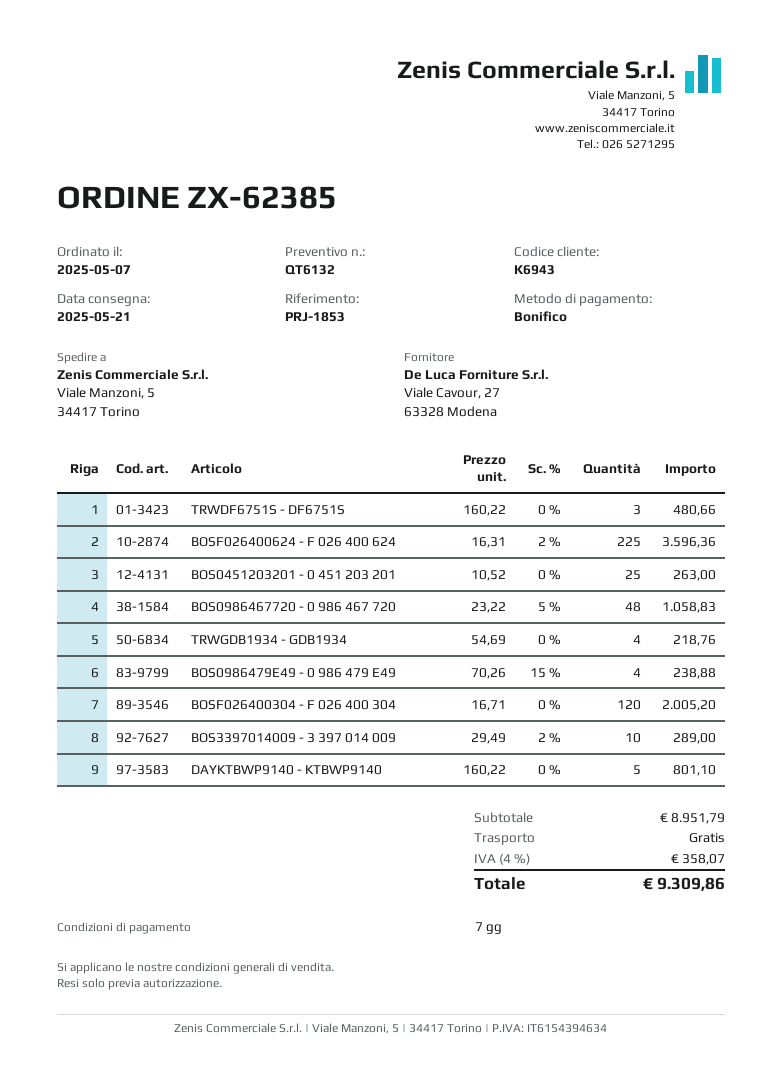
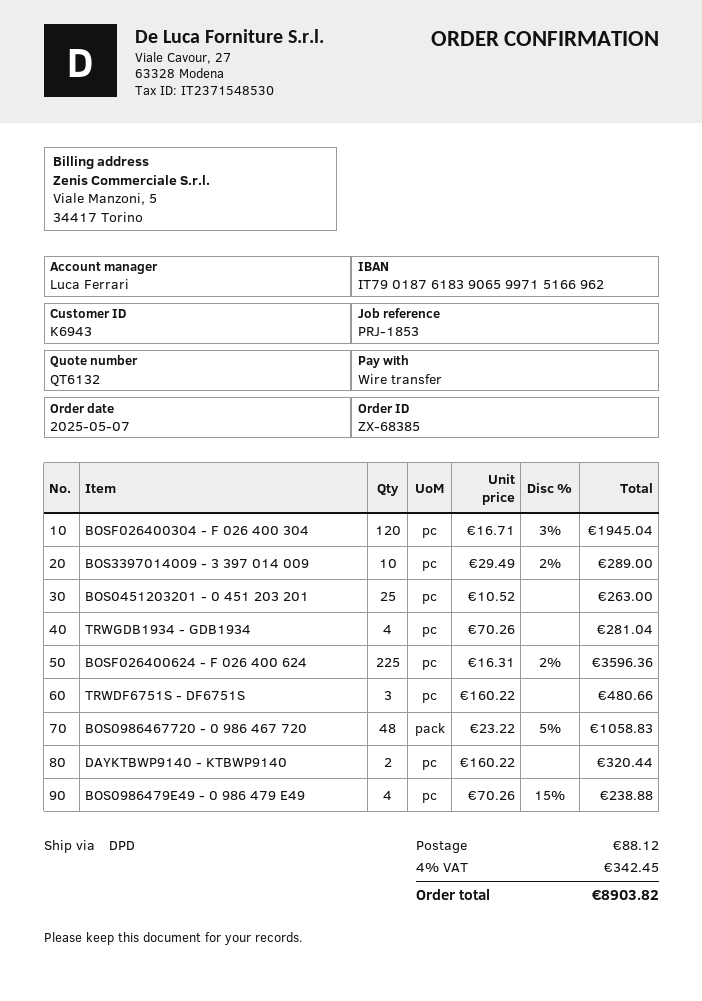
order number: ZX-62385 -> ZX-68385
TRWGDB1934 - GDB1934: 4 x 54.69 = 218.76 -> 4 x 70.26 = 281.04
BOSF026400304 - F 026 400 304: 120 x 16.71 = 2005.20 -> 120 x 16.71 - 3% = 1945.04
DAYKTBWP9140 - KTBWP9140: 5 x 160.22 = 801.10 -> 2 x 160.22 = 320.44
shipping: 0.00 -> 88.12
tax: 4% = 358.07 -> 4% = 342.45
total: 9309.86 -> 8903.82

